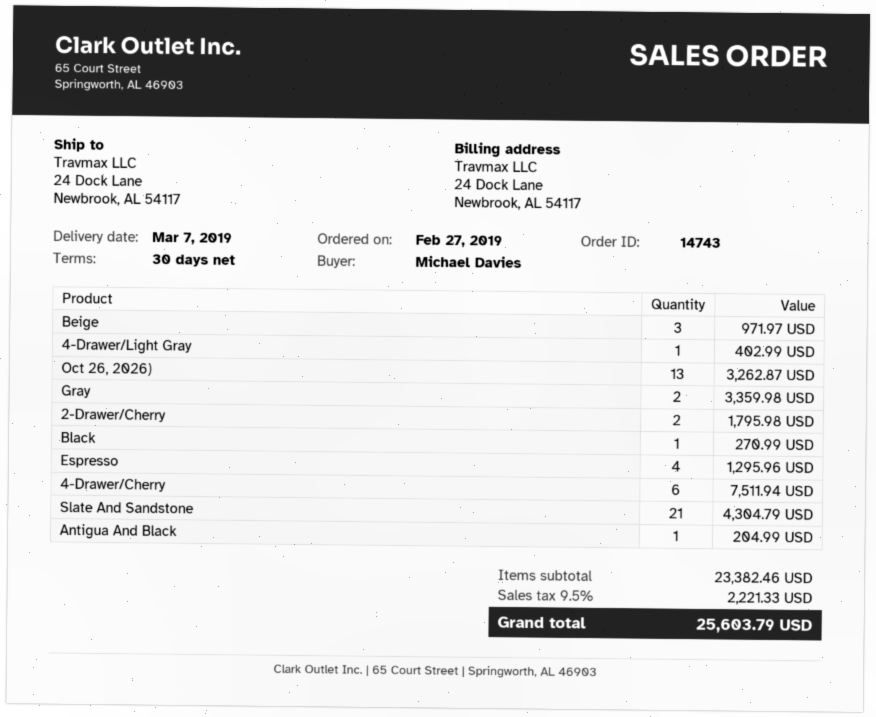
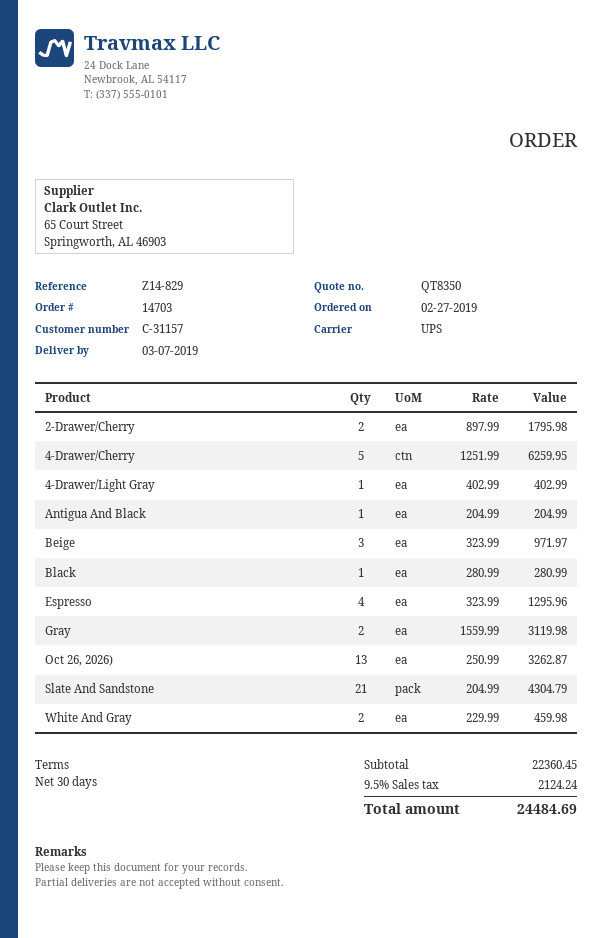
order number: 14743 -> 14703
Gray: 2 for 3359.98 -> 2 for 3119.98
Black: 1 for 270.99 -> 1 for 280.99
4-Drawer/Cherry: 6 for 7511.94 -> 5 for 6259.95
White And Gray: none -> 2 for 459.98
subtotal: 23382.46 -> 22360.45
tax: 9.5% = 2221.33 -> 9.5% = 2124.24
total: 25603.79 -> 24484.69

